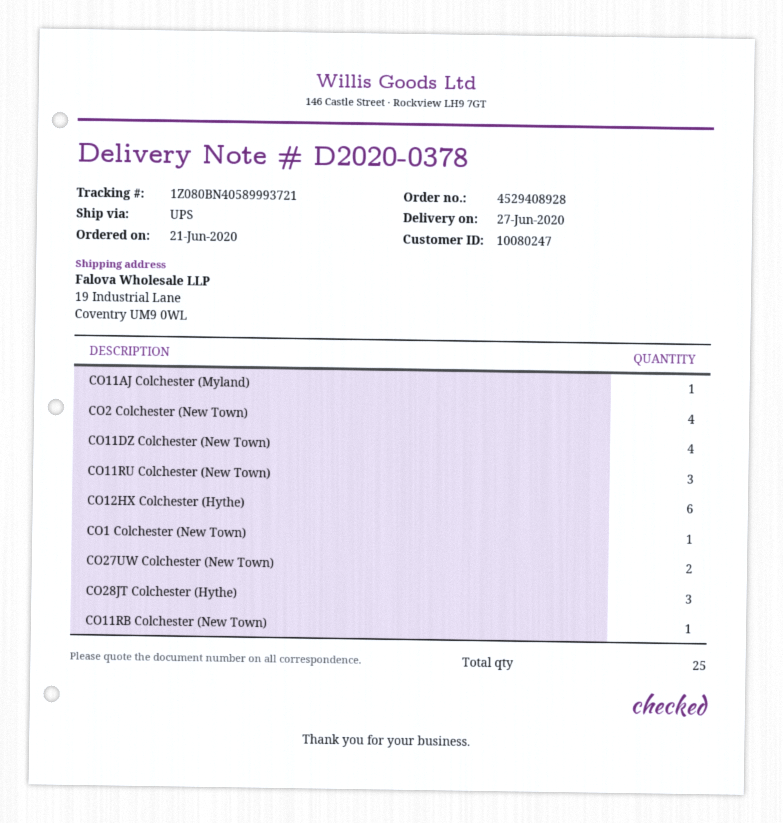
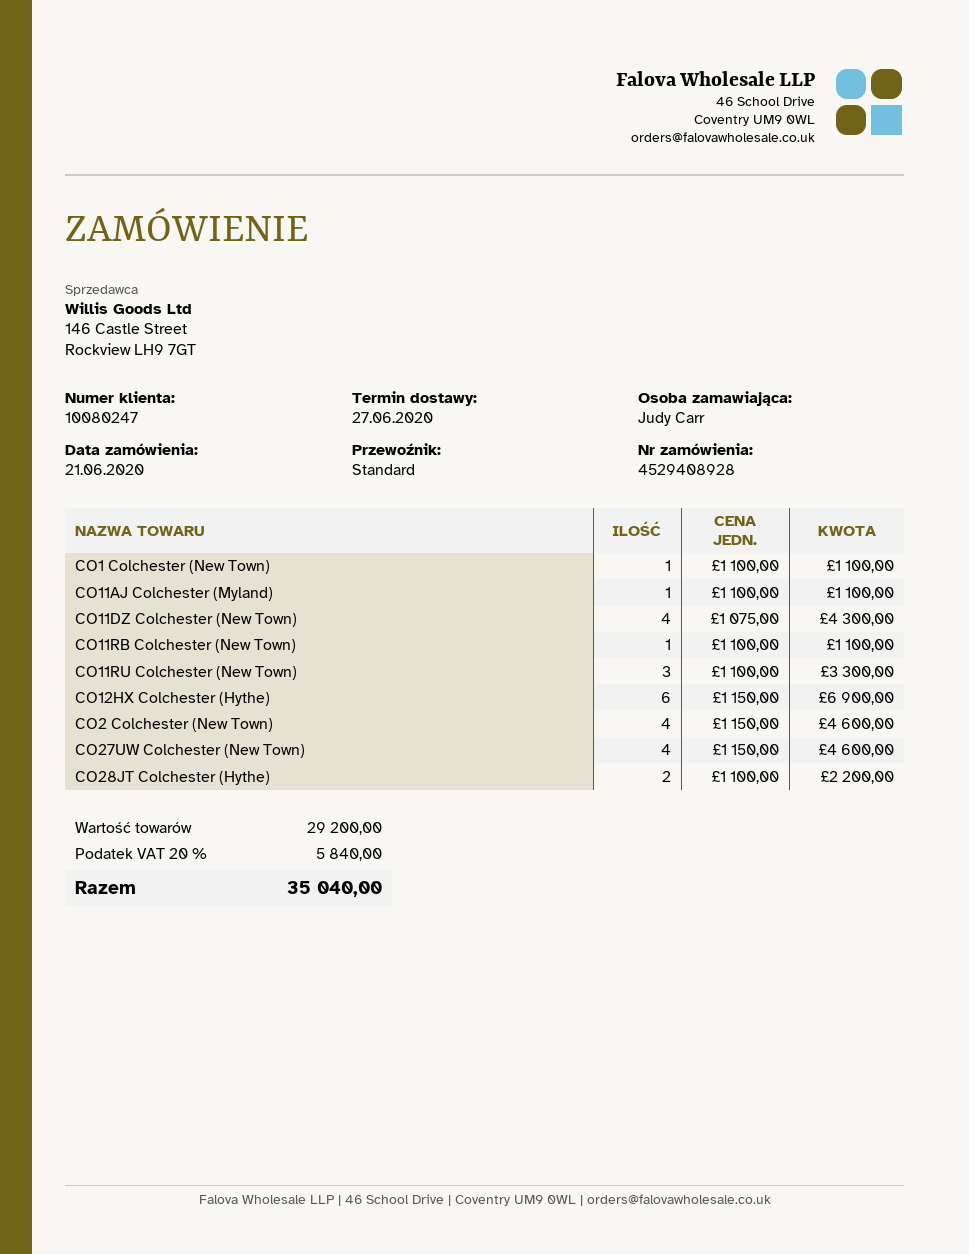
shipping method: UPS -> standard
CO27UW Colchester (New Town): 2 -> 4
CO28JT Colchester (Hythe): 3 -> 2

